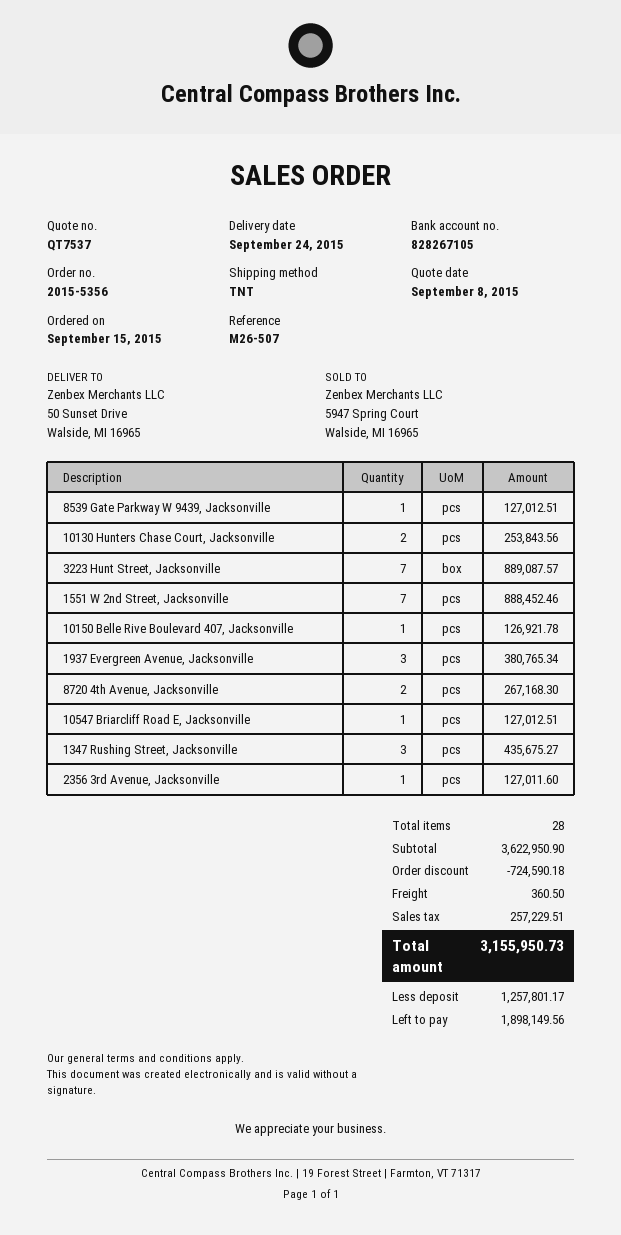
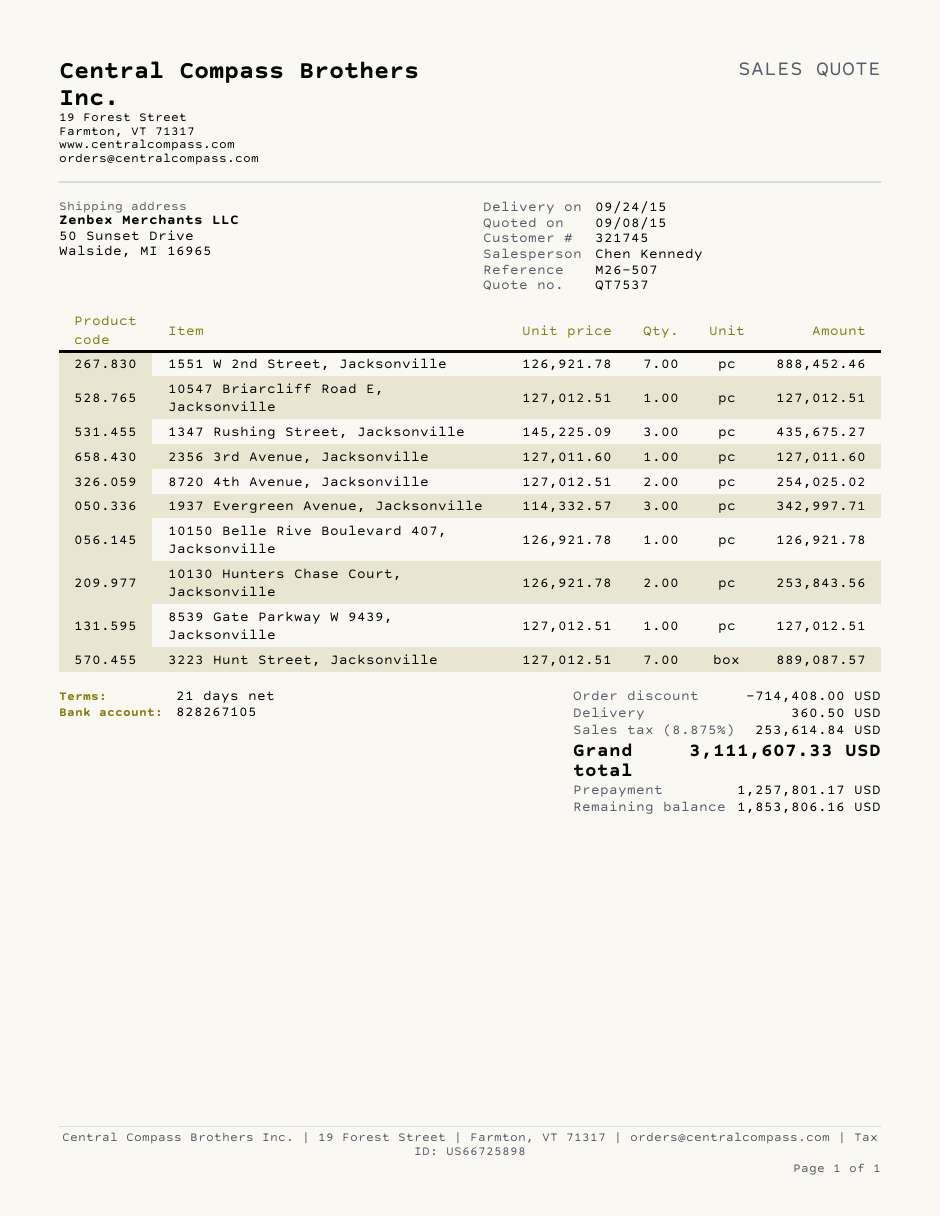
1937 Evergreen Avenue, Jacksonville: 3 for 380765.34 -> 3 for 342997.71
8720 4th Avenue, Jacksonville: 2 for 267168.30 -> 2 for 254025.02
discount: 724590.18 -> 714408.00
tax: 257229.51 -> 253614.84
total: 3155950.73 -> 3111607.33
balance: 1898149.56 -> 1853806.16

